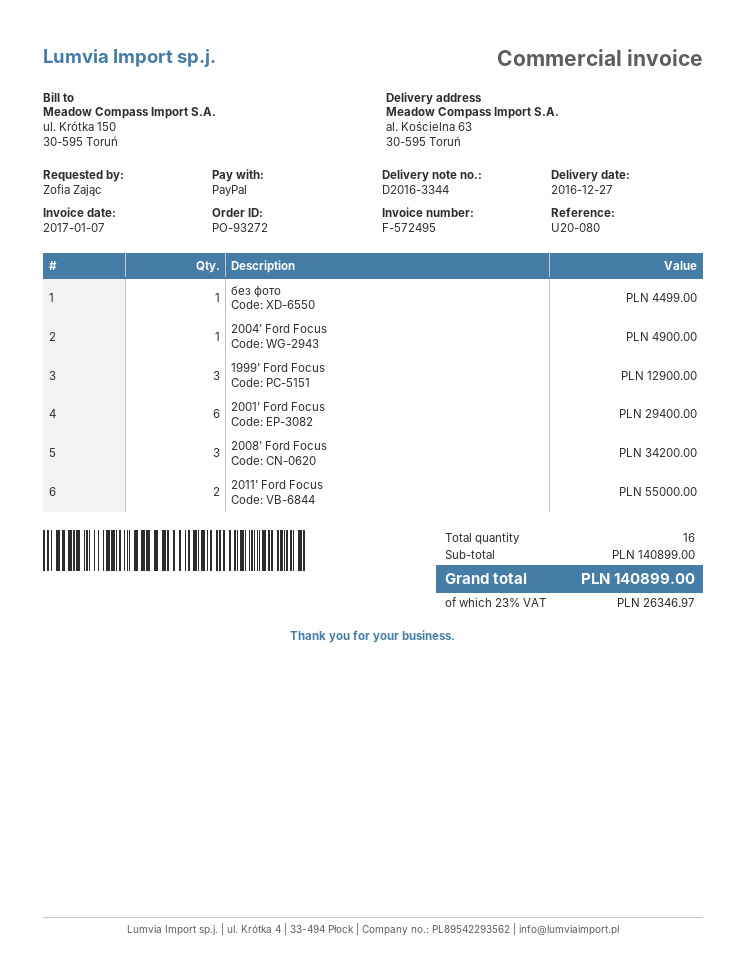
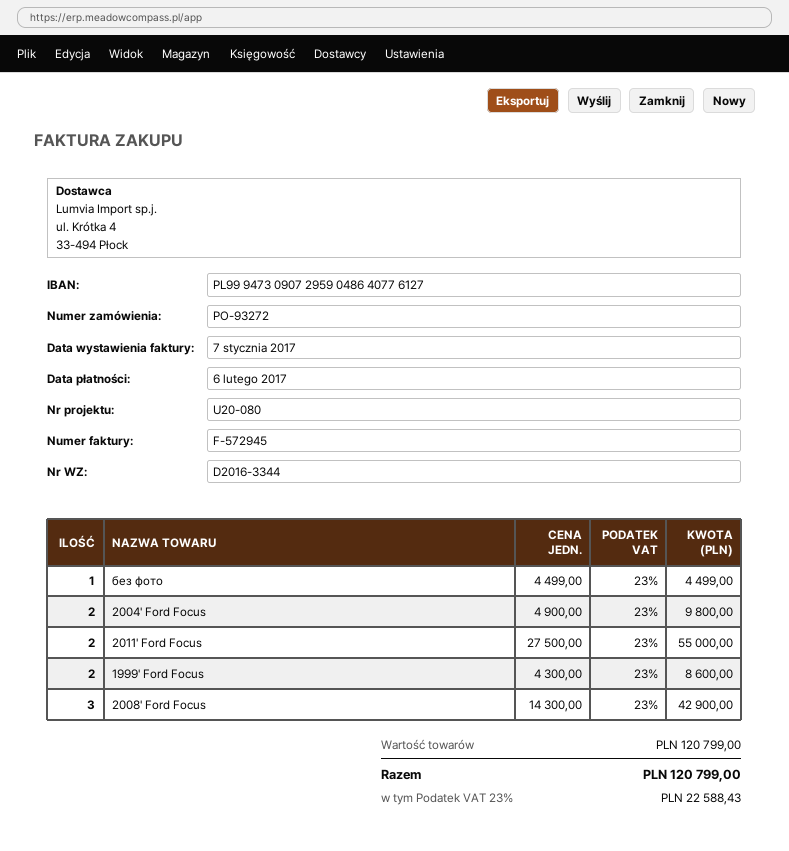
invoice number: F-572495 -> F-572945
2004' Ford Focus: 1 for 4900.00 -> 2 for 9800.00
1999' Ford Focus: 3 for 12900.00 -> 2 for 8600.00
2001' Ford Focus: 6 for 29400.00 -> none
2008' Ford Focus: 3 for 34200.00 -> 3 for 42900.00
subtotal: 140899.00 -> 120799.00
tax: 23% = 26346.97 -> 23% = 22588.43
total: 140899.00 -> 120799.00

